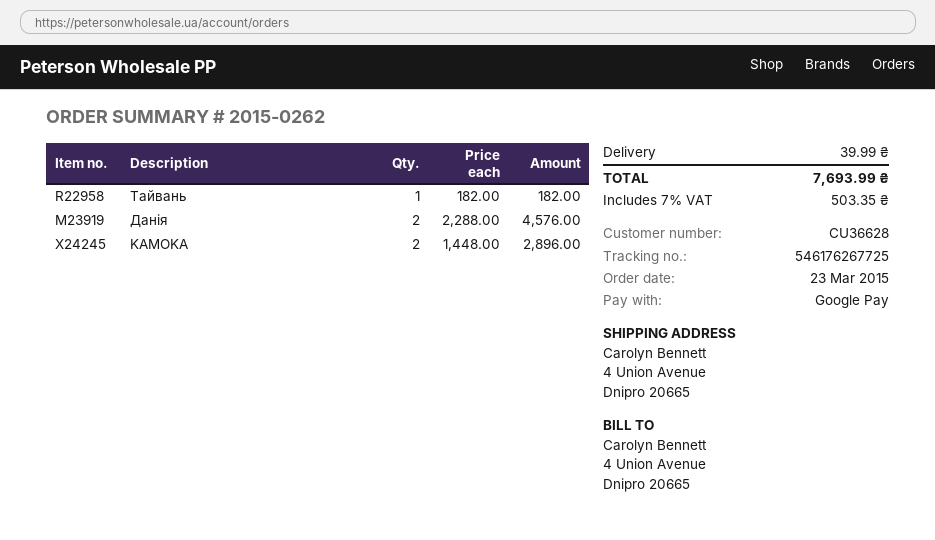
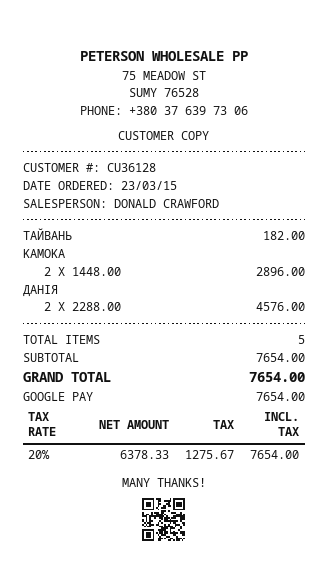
customer number: CU36628 -> CU36128
shipping: 39.99 -> none
tax: 7% = 503.35 -> 20% = 1275.67
total: 7693.99 -> 7654.00

